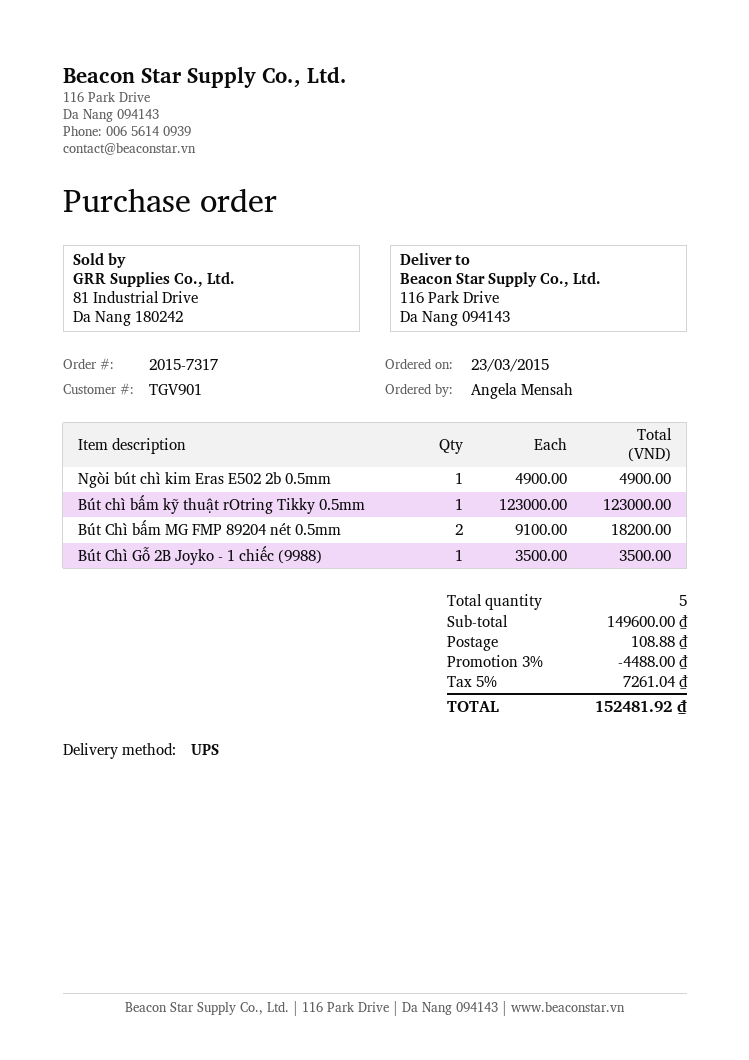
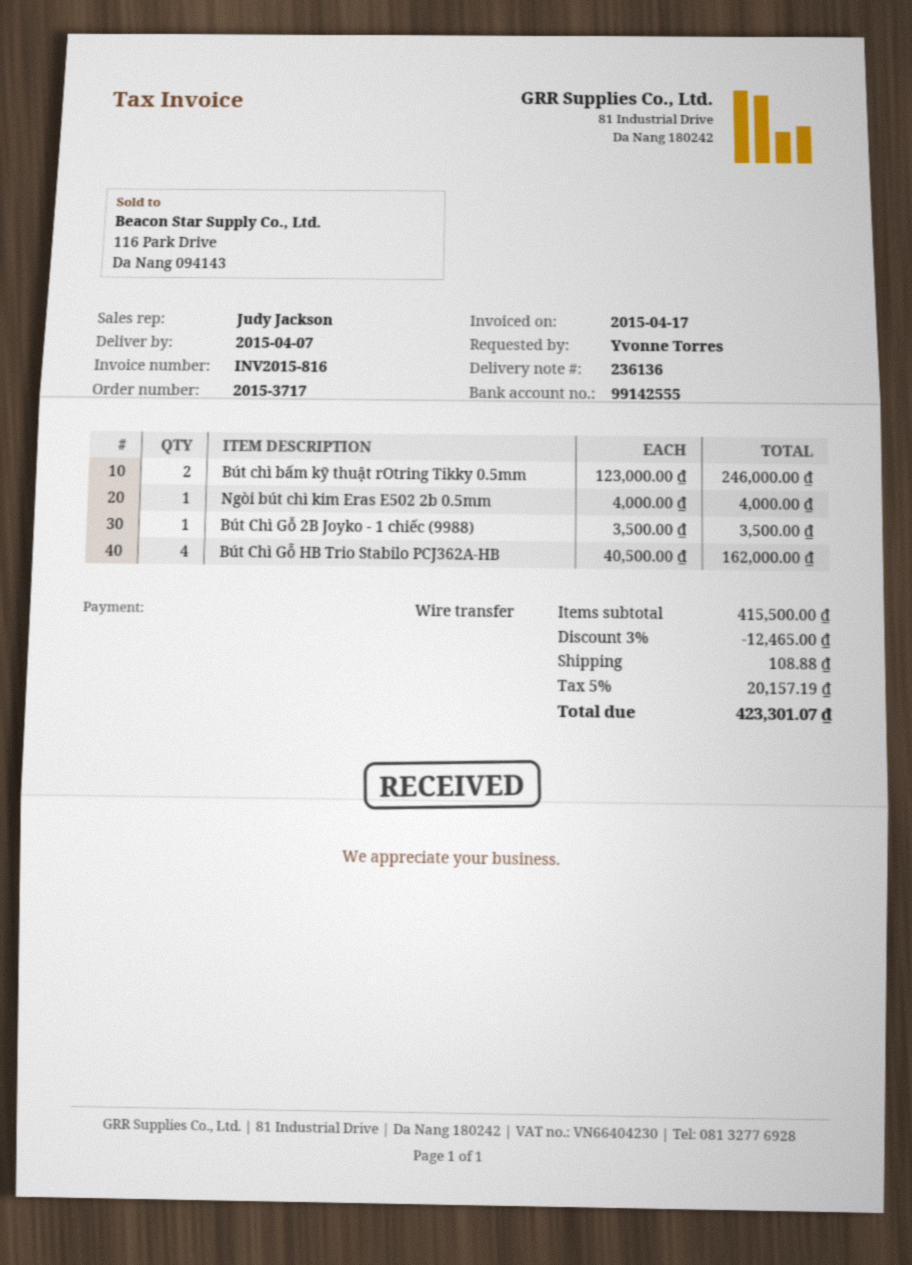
order number: 2015-7317 -> 2015-3717
ordered by: Angela Mensah -> Yvonne Torres
Ngòi bút chì kim Eras E502 2b 0.5mm: 1 x 4900.00 = 4900.00 -> 1 x 4000.00 = 4000.00
Bút chì bấm kỹ thuật rOtring Tikky 0.5mm: 1 x 123000.00 = 123000.00 -> 2 x 123000.00 = 246000.00
Bút Chì bấm MG FMP 89204 nét 0.5mm: 2 x 9100.00 = 18200.00 -> none
Bút Chì Gỗ HB Trio Stabilo PCJ362A-HB: none -> 4 x 40500.00 = 162000.00
subtotal: 149600.00 -> 415500.00
discount: 3% = 4488.00 -> 3% = 12465.00
tax: 5% = 7261.04 -> 5% = 20157.19
total: 152481.92 -> 423301.07

